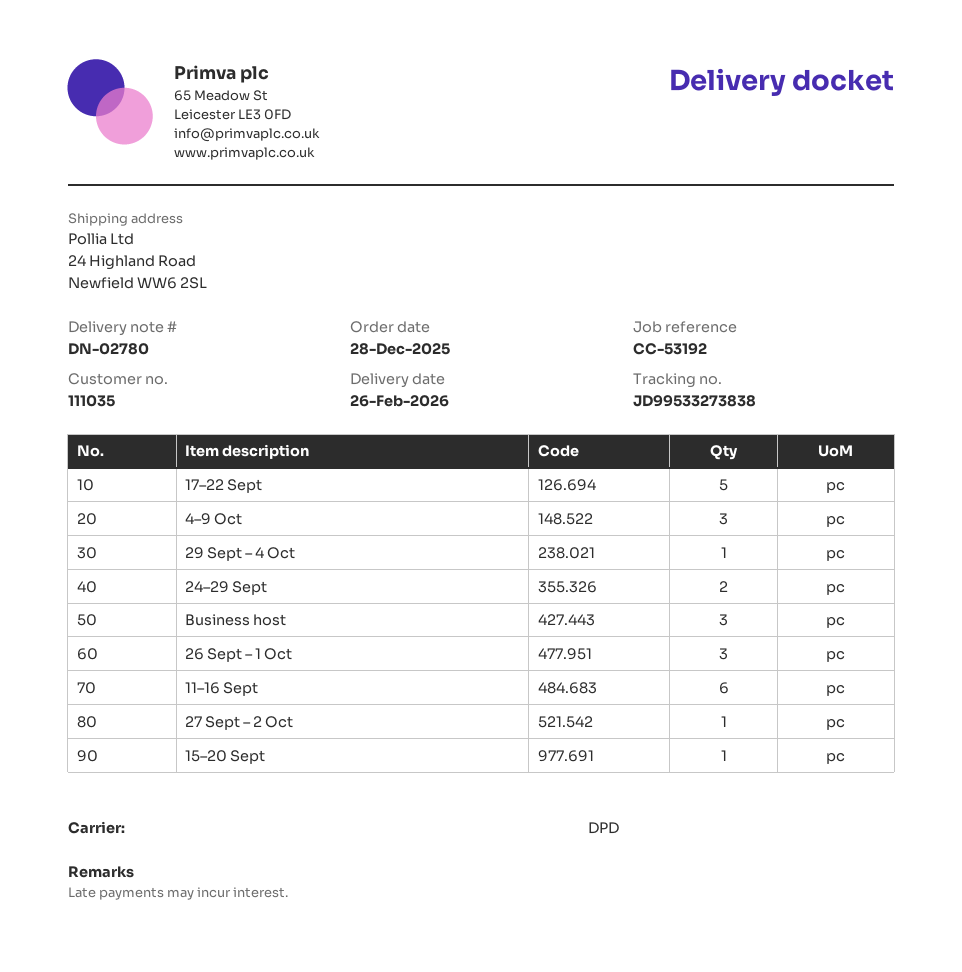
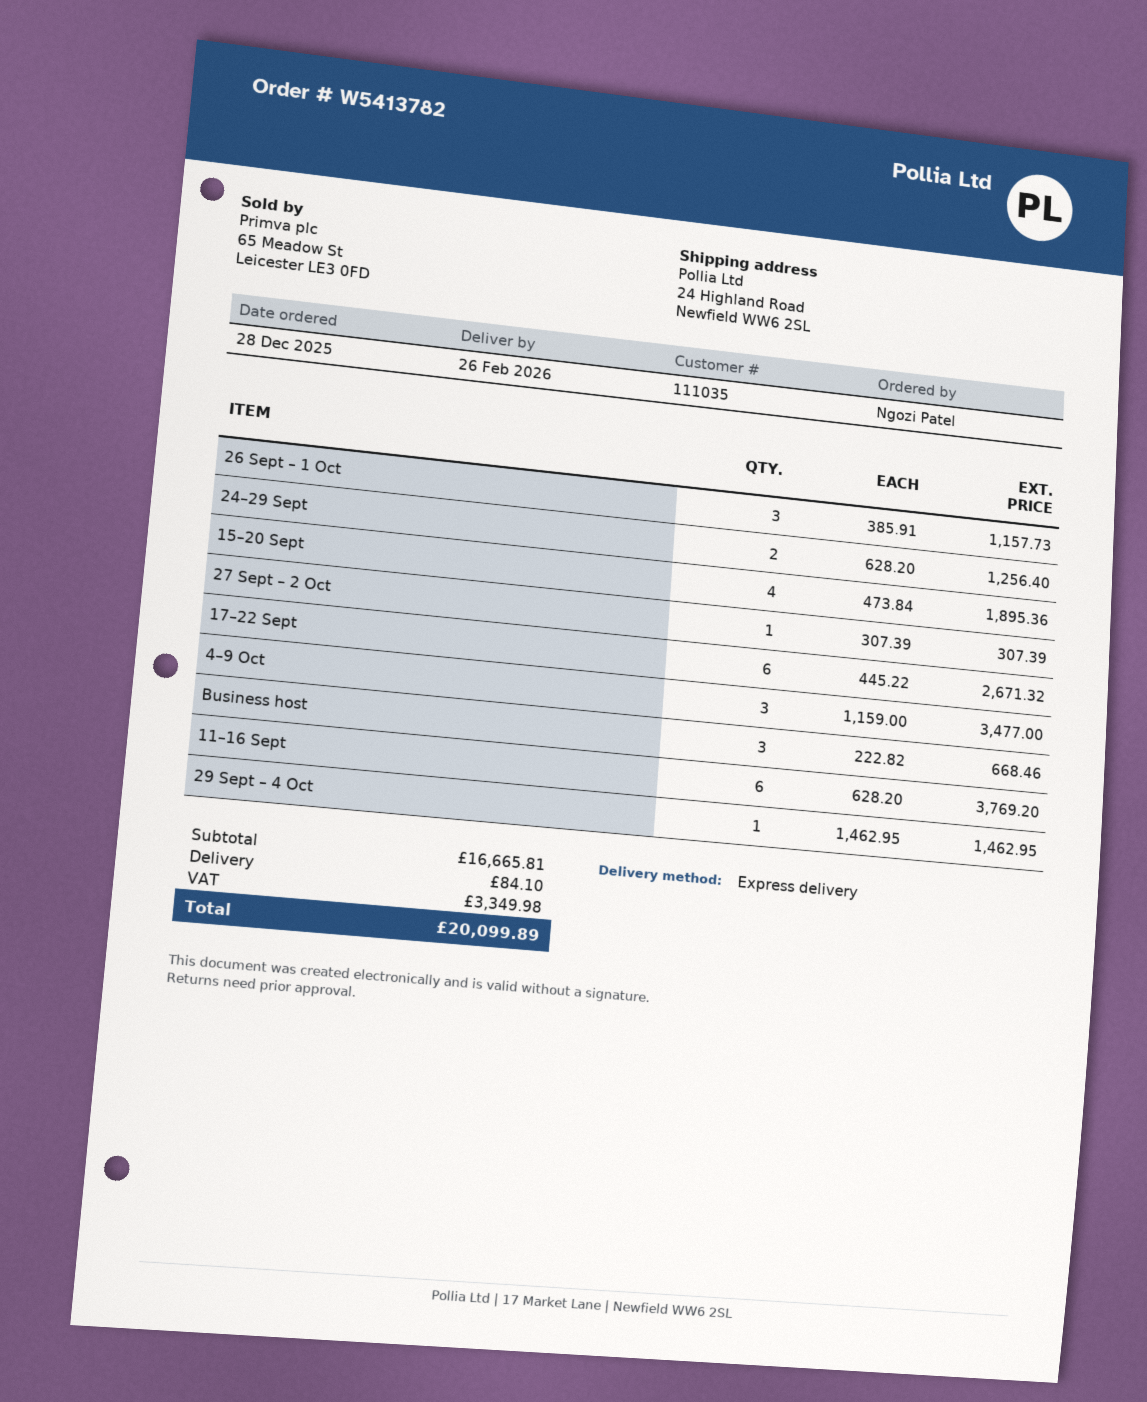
shipping method: DPD -> express
17–22 Sept: 5 -> 6
15–20 Sept: 1 -> 4

